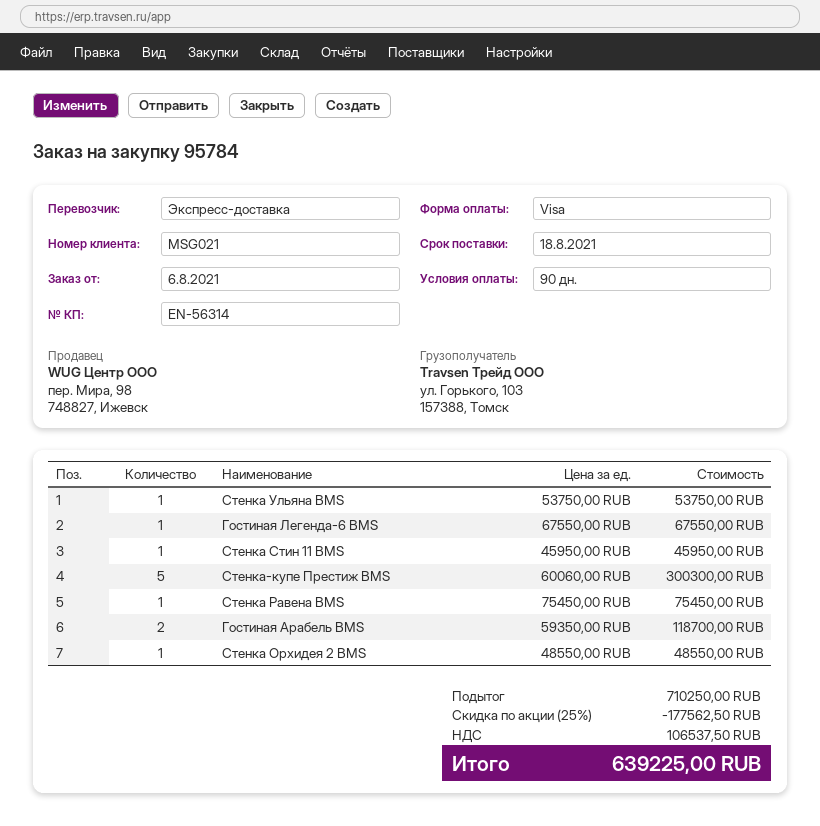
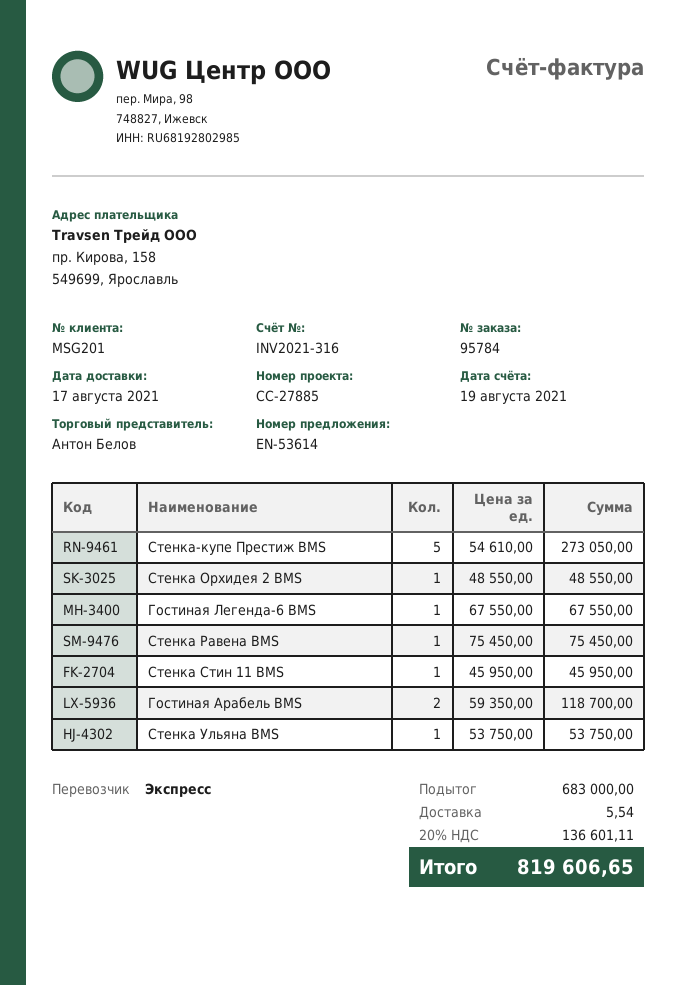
quote number: EN-56314 -> EN-53614
delivery date: 2021-08-18 -> 2021-08-17
customer number: MSG021 -> MSG201
Стенка-купе Престиж BMS: 5 x 60060.00 = 300300.00 -> 5 x 54610.00 = 273050.00
subtotal: 710250.00 -> 683000.00
discount: 25% = 177562.50 -> none
shipping: none -> 5.54
tax: 106537.50 -> 136601.11
total: 639225.00 -> 819606.65

